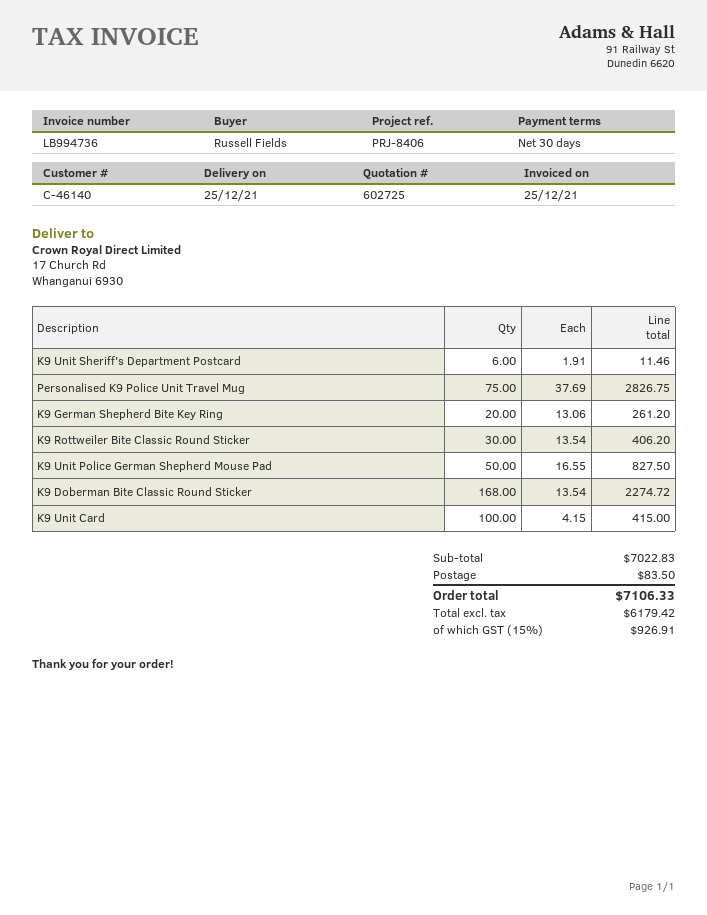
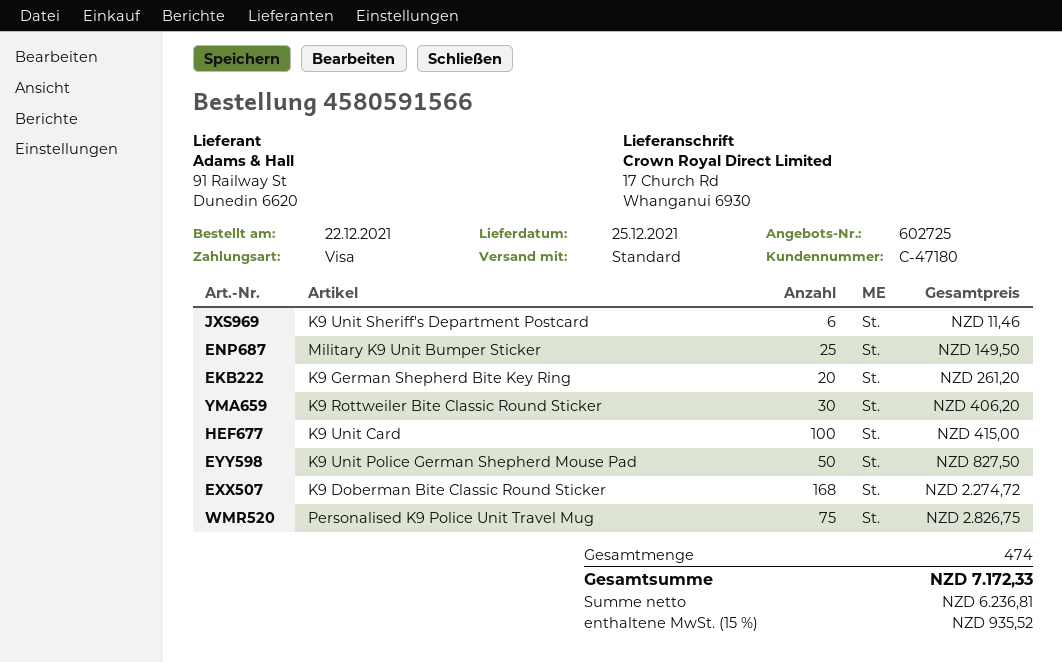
customer number: C-46140 -> C-47180
Military K9 Unit Bumper Sticker: none -> 25 for 149.50
shipping: 83.50 -> none
net: 6179.42 -> 6236.81
tax: 15% = 926.91 -> 15% = 935.52
total: 7106.33 -> 7172.33

